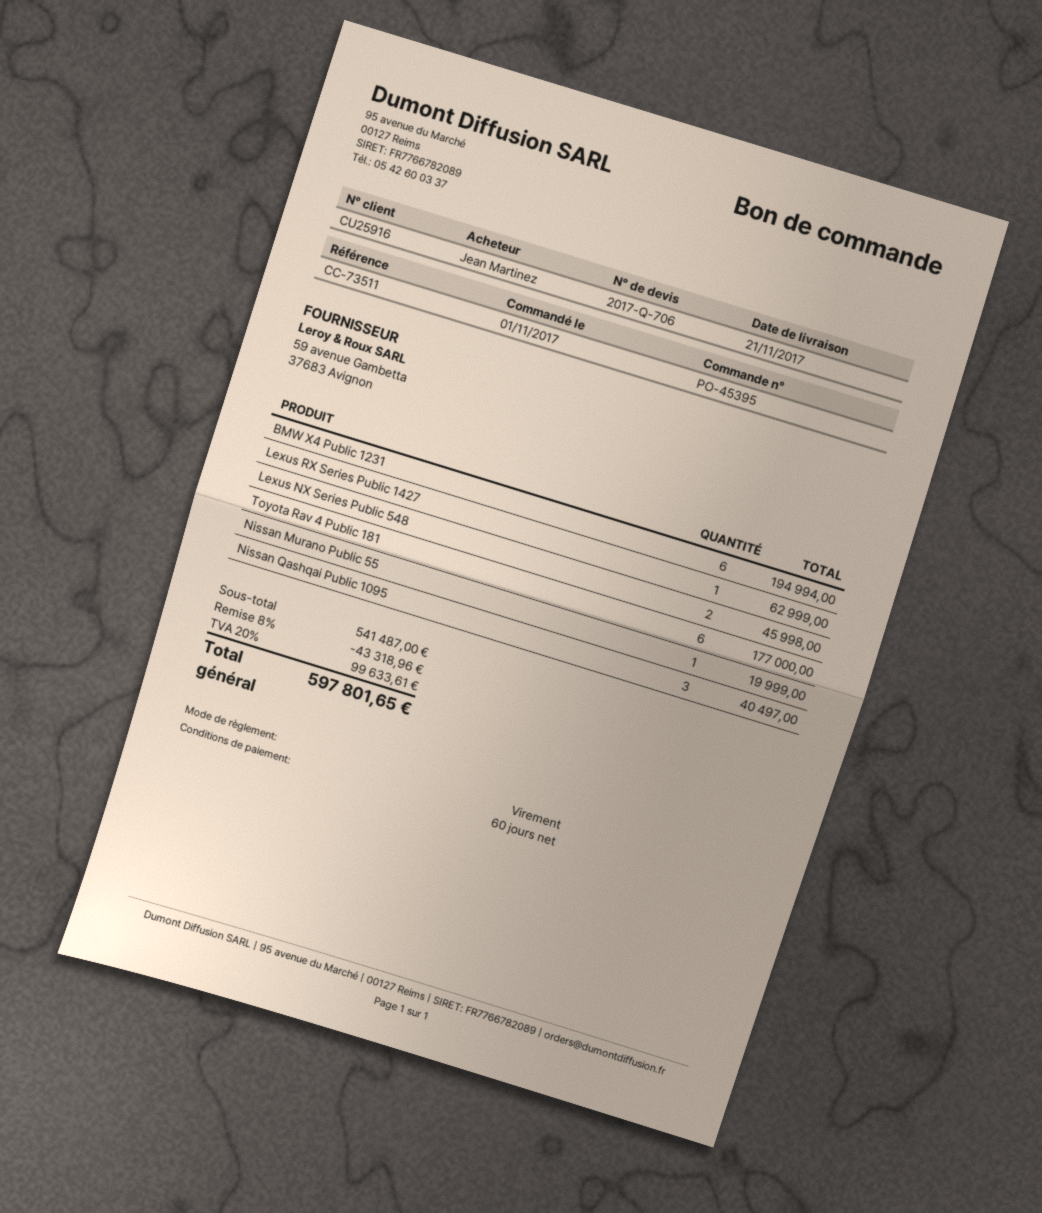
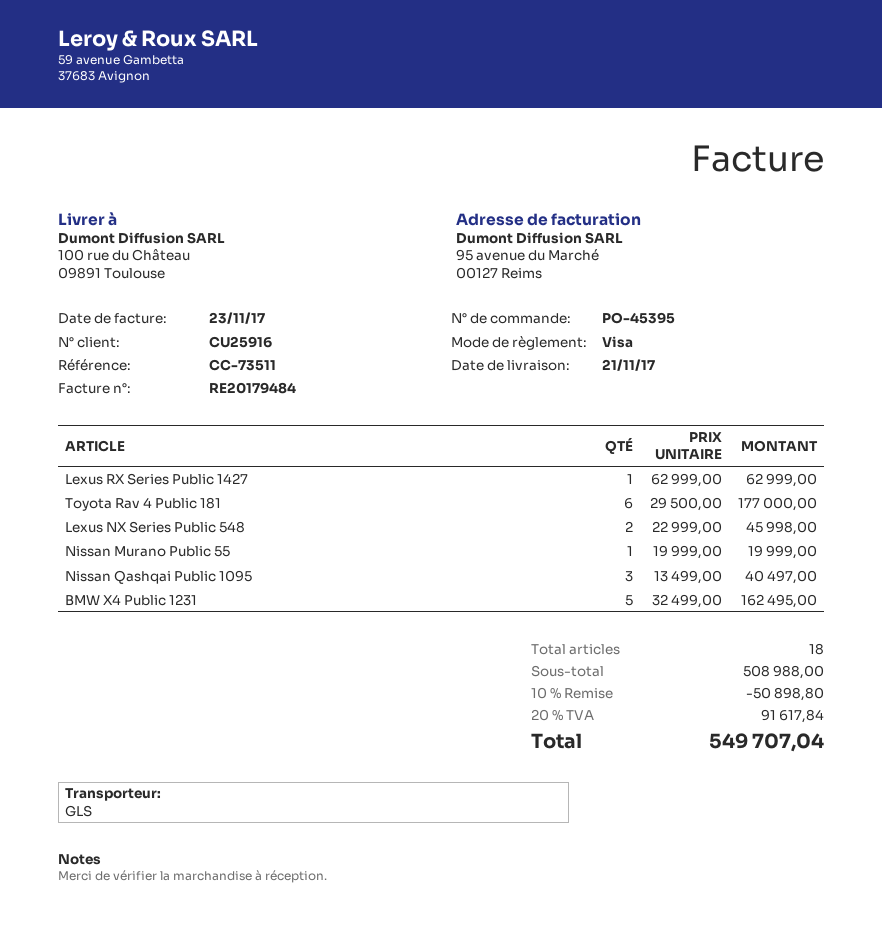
payment method: bank transfer -> Visa
BMW X4 Public 1231: 6 for 194994.00 -> 5 for 162495.00
subtotal: 541487.00 -> 508988.00
discount: 8% = 43318.96 -> 10% = 50898.80
tax: 20% = 99633.61 -> 20% = 91617.84
total: 597801.65 -> 549707.04

